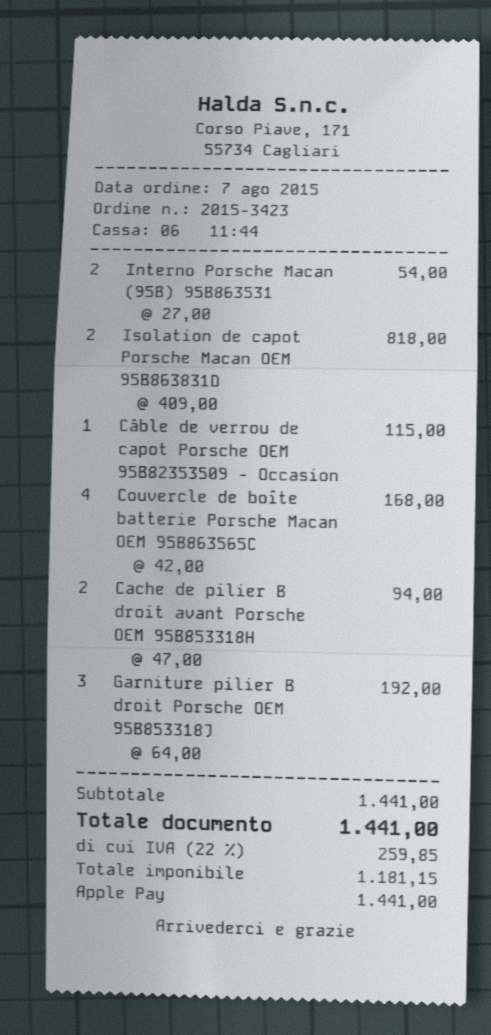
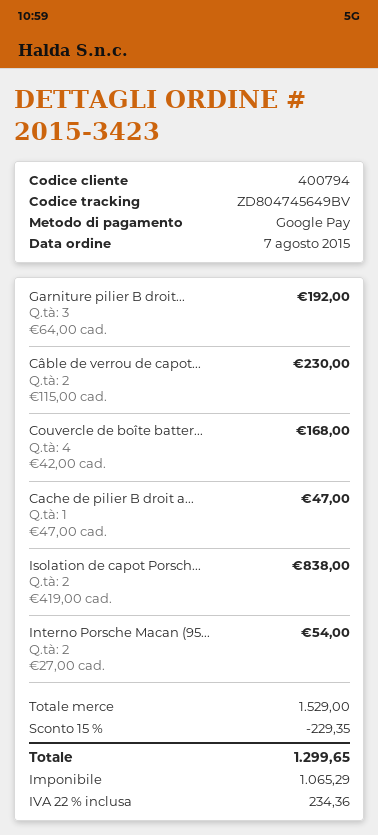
payment method: Apple Pay -> Google Pay
Isolation de capot Porsche Macan OEM 95B863831D: 2 x 409.00 = 818.00 -> 2 x 419.00 = 838.00
Câble de verrou de capot Porsche OEM 95B82353509 - Occasion: 1 x 115.00 = 115.00 -> 2 x 115.00 = 230.00
Cache de pilier B droit avant Porsche OEM 95B853318H: 2 x 47.00 = 94.00 -> 1 x 47.00 = 47.00
subtotal: 1441.00 -> 1529.00
discount: none -> 15% = 229.35
net: 1181.15 -> 1065.29
tax: 22% = 259.85 -> 22% = 234.36
total: 1441.00 -> 1299.65

